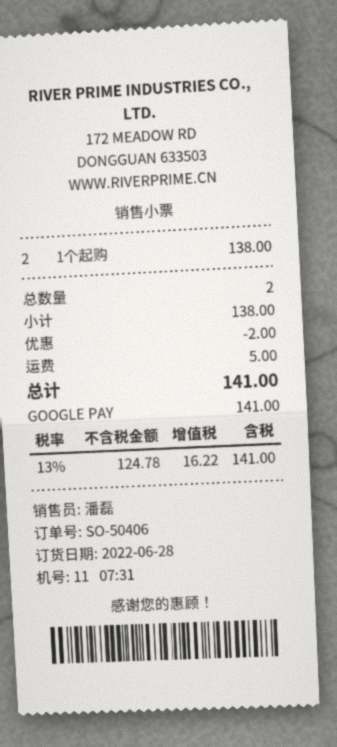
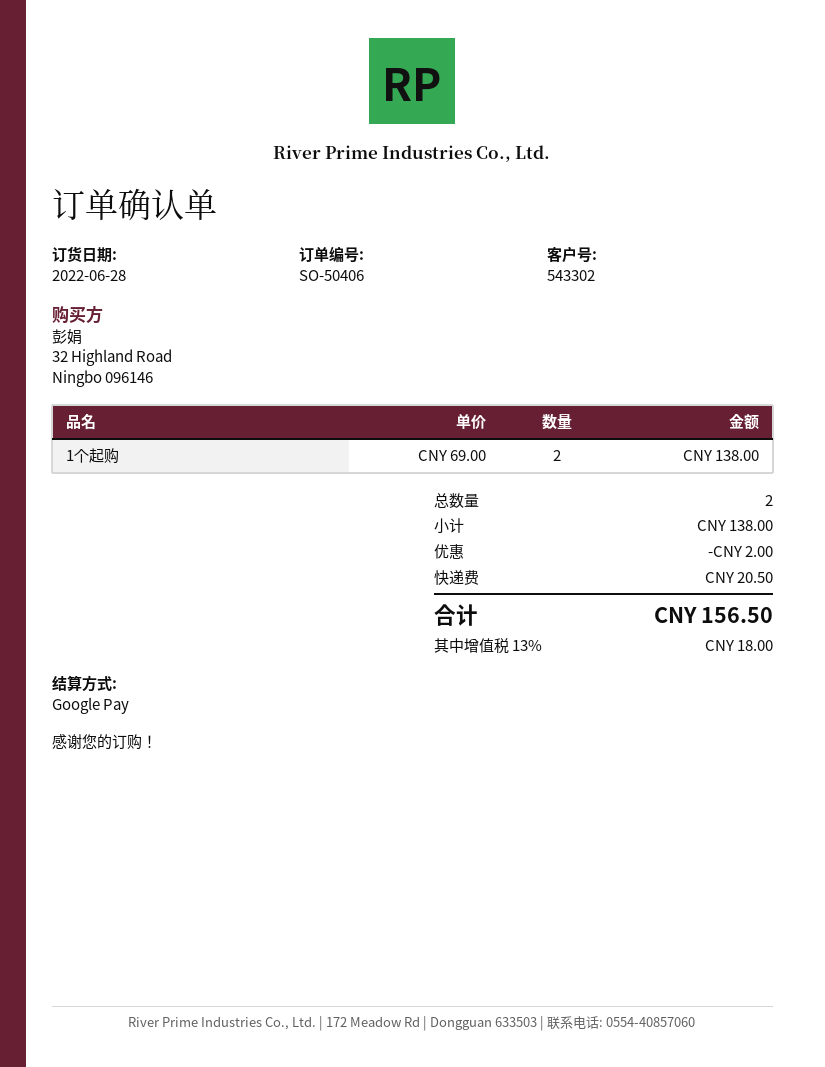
shipping: 5.00 -> 20.50
tax: 13% = 16.22 -> 13% = 18.00
total: 141.00 -> 156.50

